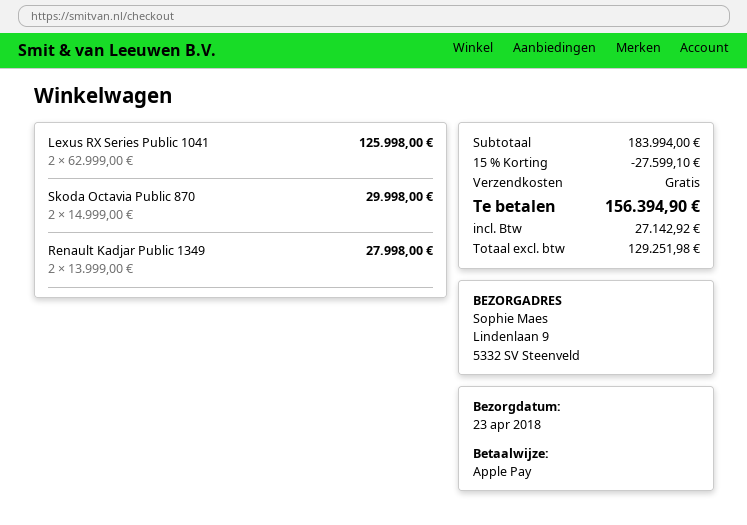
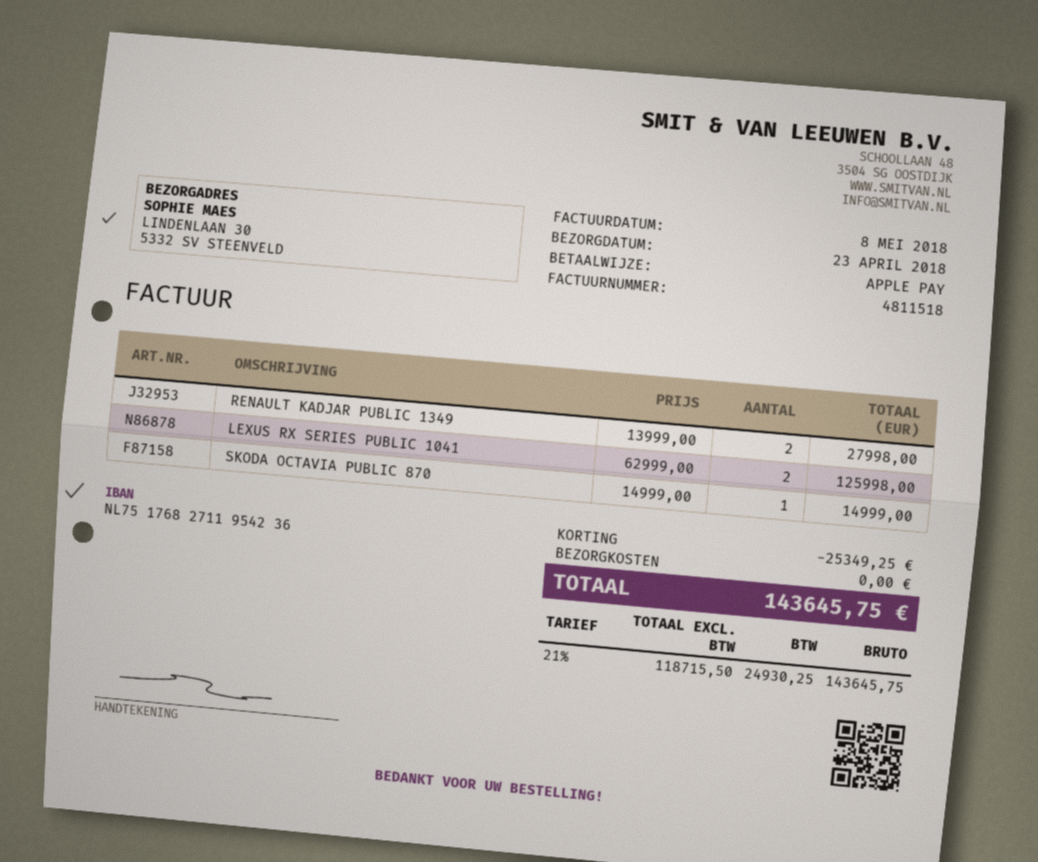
ship to: Lindenlaan 9, 5332 SV Steenveld -> LINDENLAAN 30, 5332 SV STEENVELD
Skoda Octavia Public 870: 2 x 14999.00 = 29998.00 -> 1 x 14999.00 = 14999.00
discount: 27599.10 -> 25349.25
net: 129251.98 -> 118715.50
tax: 27142.92 -> 24930.25
total: 156394.90 -> 143645.75

